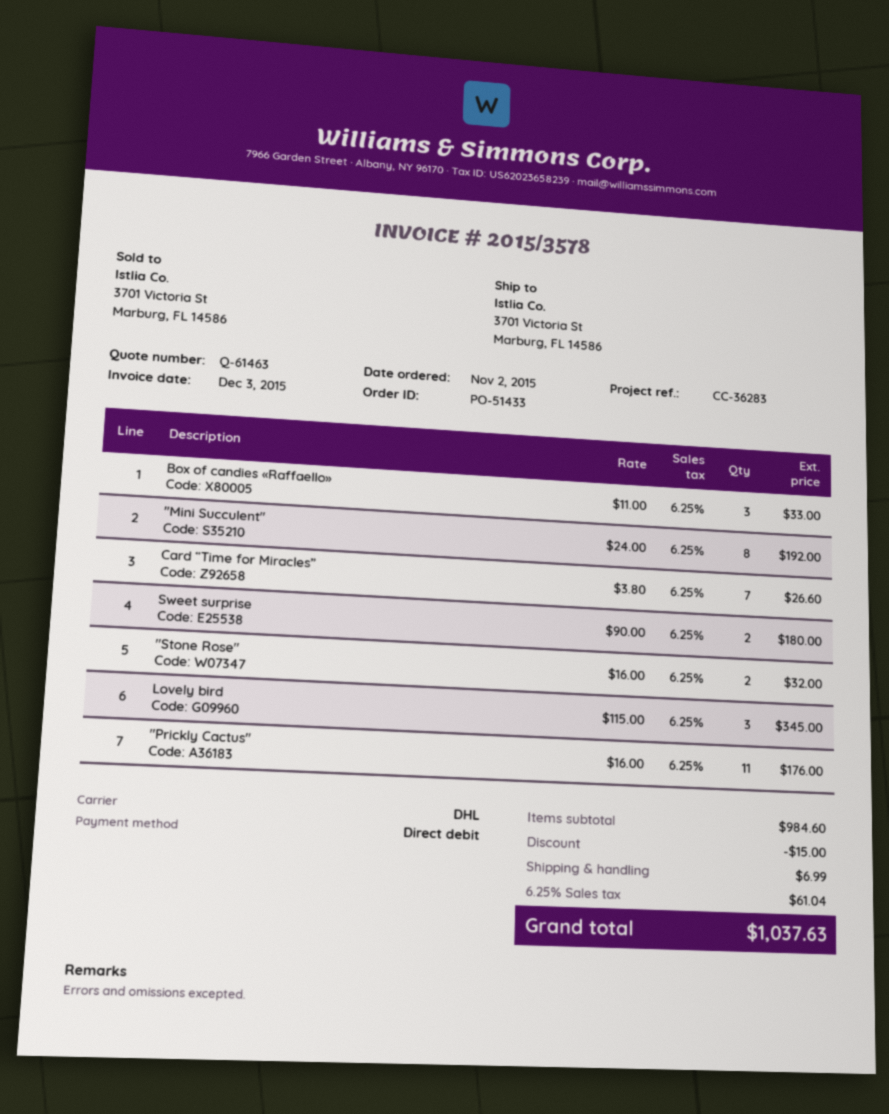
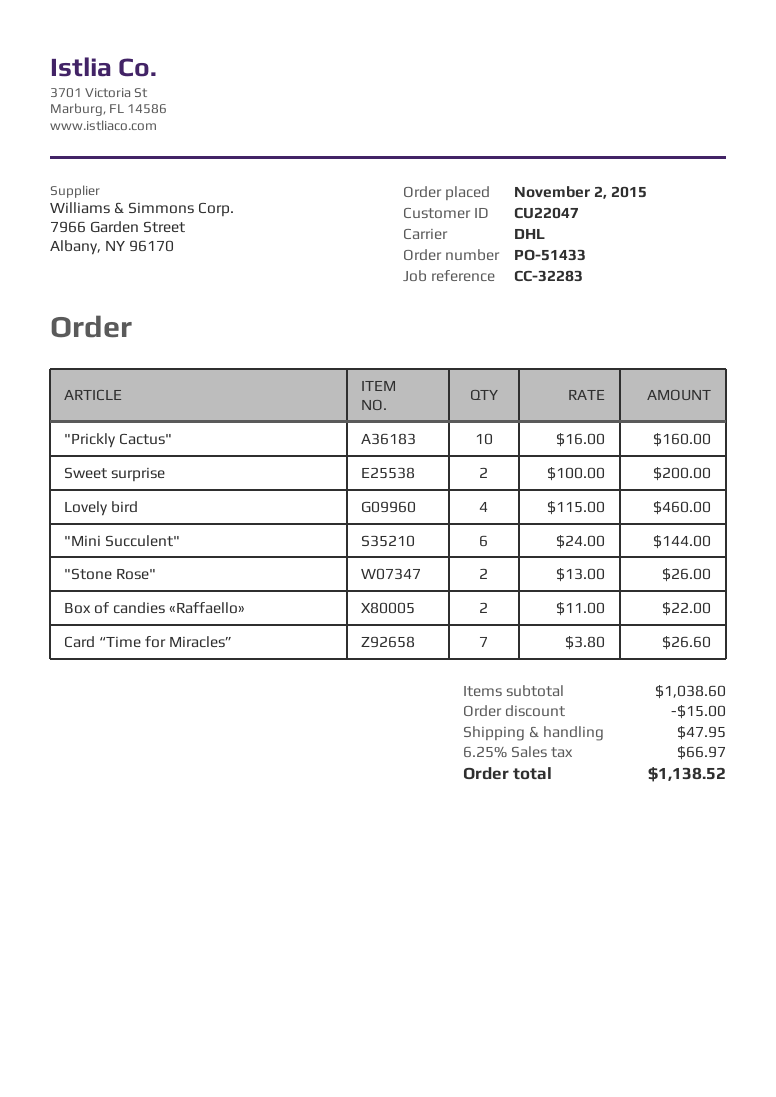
reference: CC-36283 -> CC-32283
Box of candies «Raffaello»: 3 x 11.00 = 33.00 -> 2 x 11.00 = 22.00
"Mini Succulent": 8 x 24.00 = 192.00 -> 6 x 24.00 = 144.00
Sweet surprise: 2 x 90.00 = 180.00 -> 2 x 100.00 = 200.00
"Stone Rose": 2 x 16.00 = 32.00 -> 2 x 13.00 = 26.00
Lovely bird: 3 x 115.00 = 345.00 -> 4 x 115.00 = 460.00
"Prickly Cactus": 11 x 16.00 = 176.00 -> 10 x 16.00 = 160.00
subtotal: 984.60 -> 1038.60
shipping: 6.99 -> 47.95
tax: 6.25% = 61.04 -> 6.25% = 66.97
total: 1037.63 -> 1138.52

